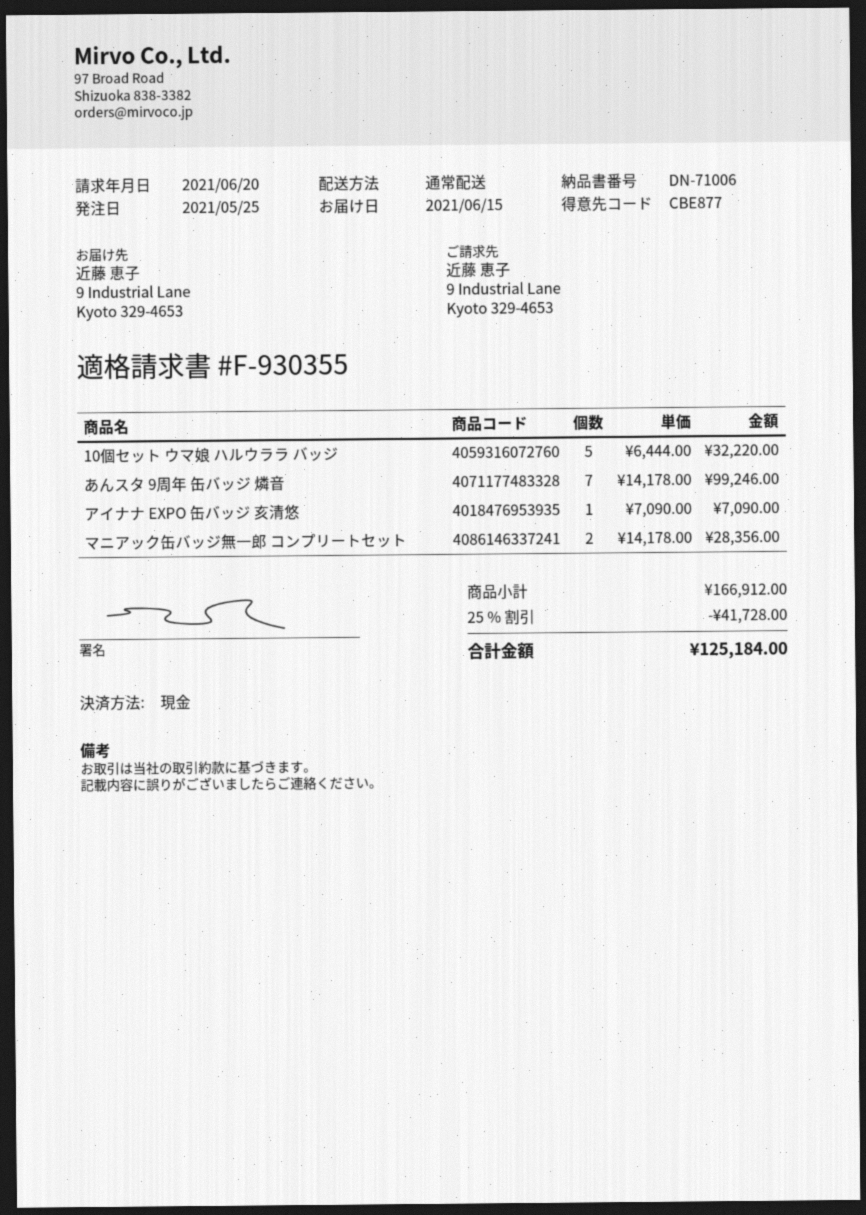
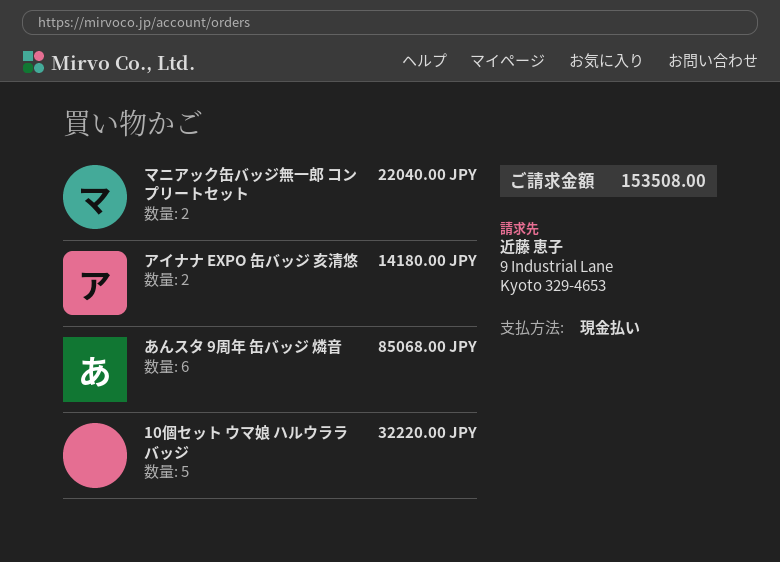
あんスタ 9周年 缶バッジ 燐音: 7 for 99246.00 -> 6 for 85068.00
アイナナ EXPO 缶バッジ 亥清悠: 1 for 7090.00 -> 2 for 14180.00
マニアック缶バッジ無一郎 コンプリートセット: 2 for 28356.00 -> 2 for 22040.00
discount: 25% = 41728.00 -> none
total: 125184.00 -> 153508.00

